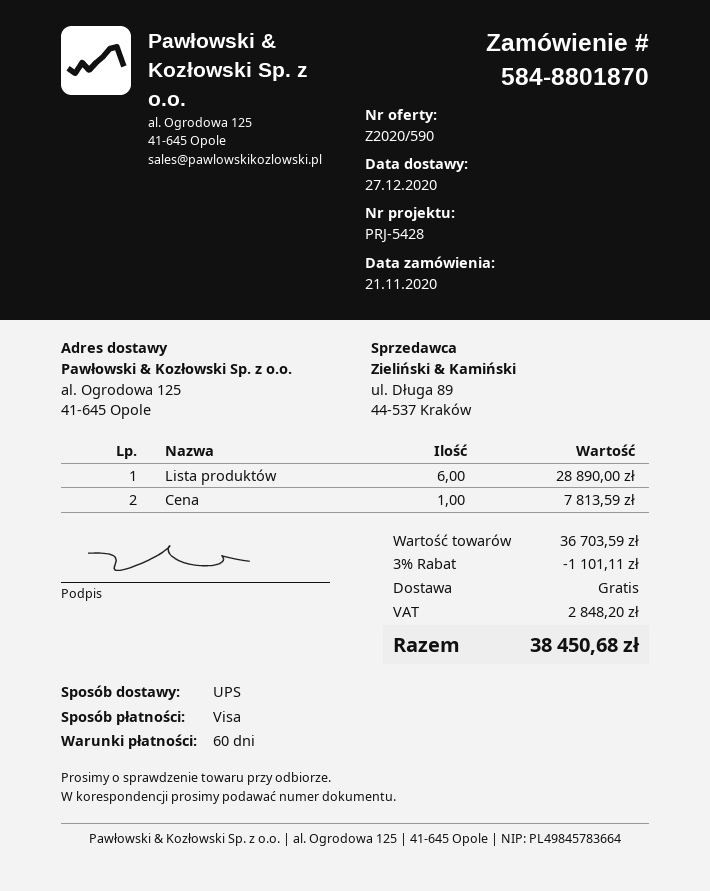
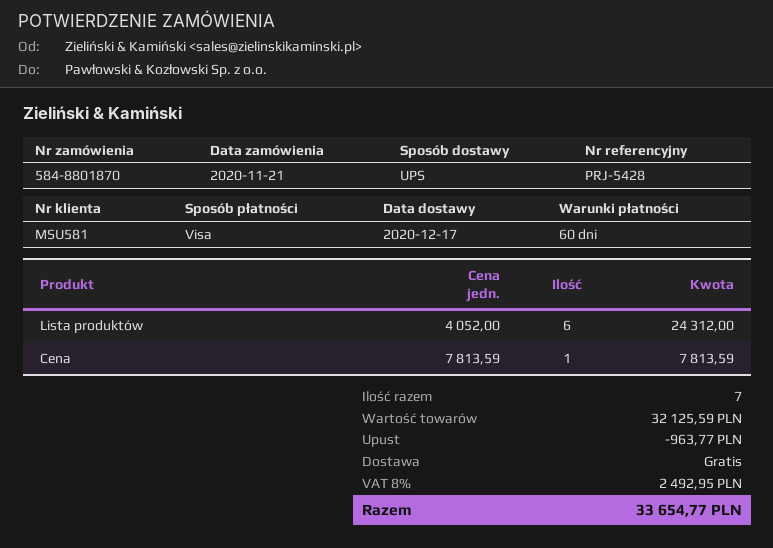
delivery date: 2020-12-27 -> 2020-12-17
Lista produktów: 6 for 28890.00 -> 6 for 24312.00
subtotal: 36703.59 -> 32125.59
discount: 1101.11 -> 963.77
tax: 2848.20 -> 2492.95
total: 38450.68 -> 33654.77

